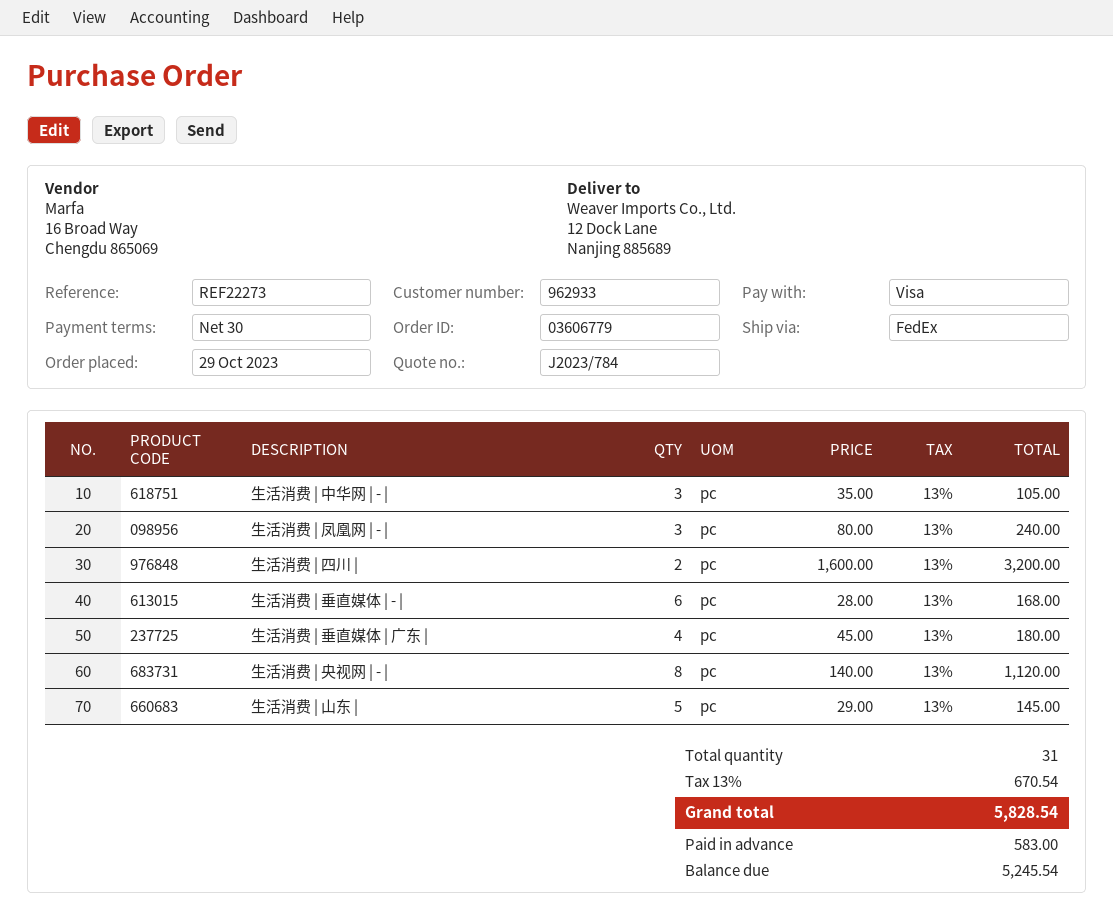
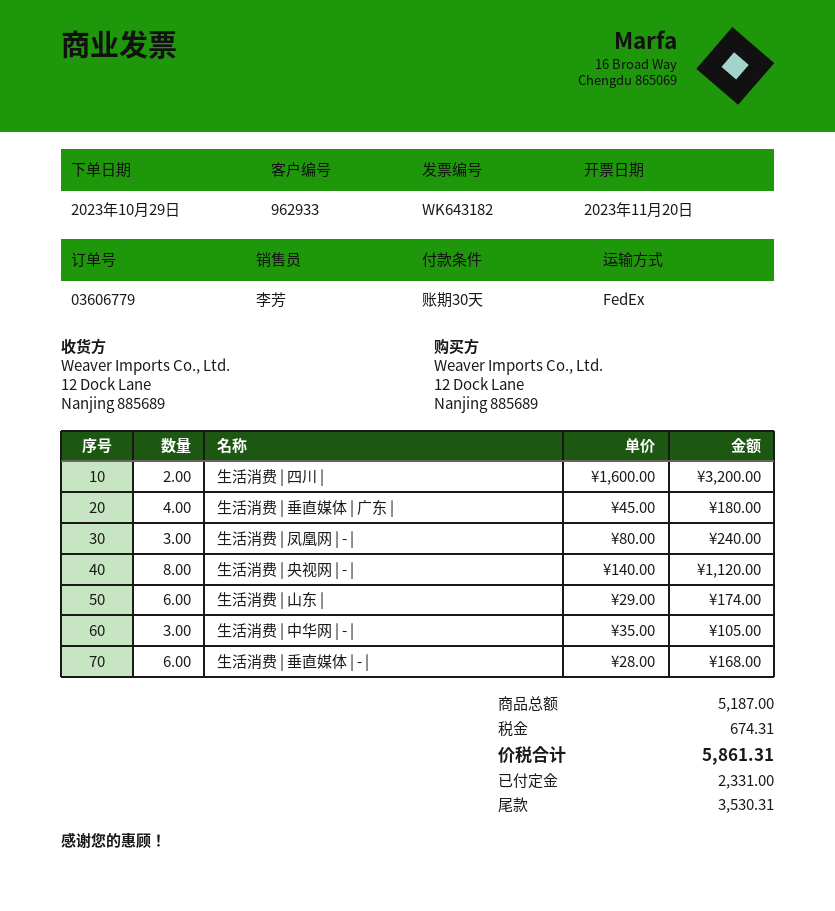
生活消费 | 山东 |: 5 x 29.00 = 145.00 -> 6 x 29.00 = 174.00
tax: 670.54 -> 674.31
total: 5828.54 -> 5861.31
deposit: 583.00 -> 2331.00
balance: 5245.54 -> 3530.31

